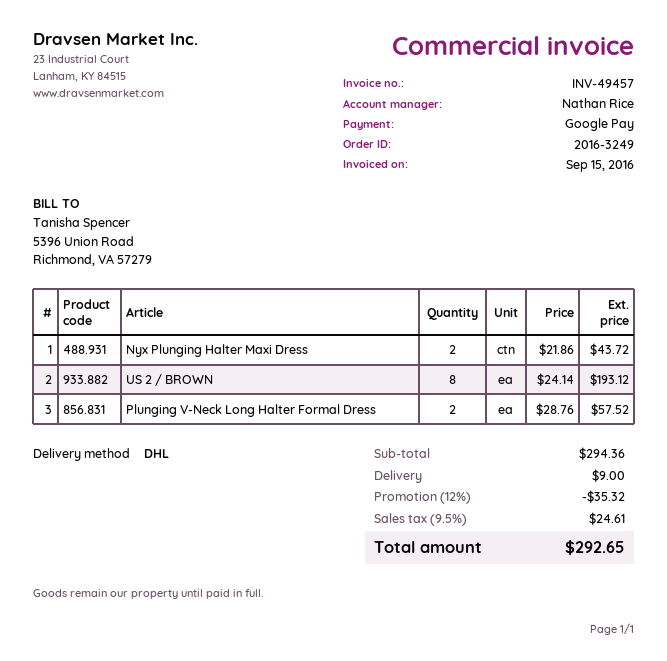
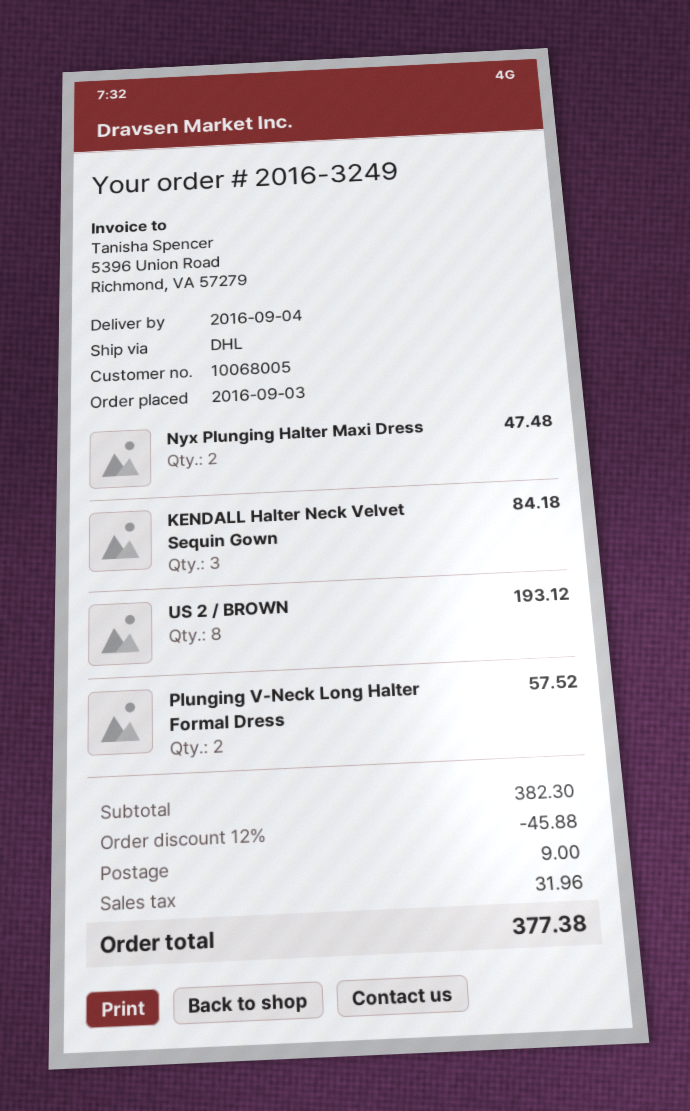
Nyx Plunging Halter Maxi Dress: 2 for 43.72 -> 2 for 47.48
KENDALL Halter Neck Velvet Sequin Gown: none -> 3 for 84.18
subtotal: 294.36 -> 382.30
discount: 12% = 35.32 -> 12% = 45.88
tax: 24.61 -> 31.96
total: 292.65 -> 377.38

